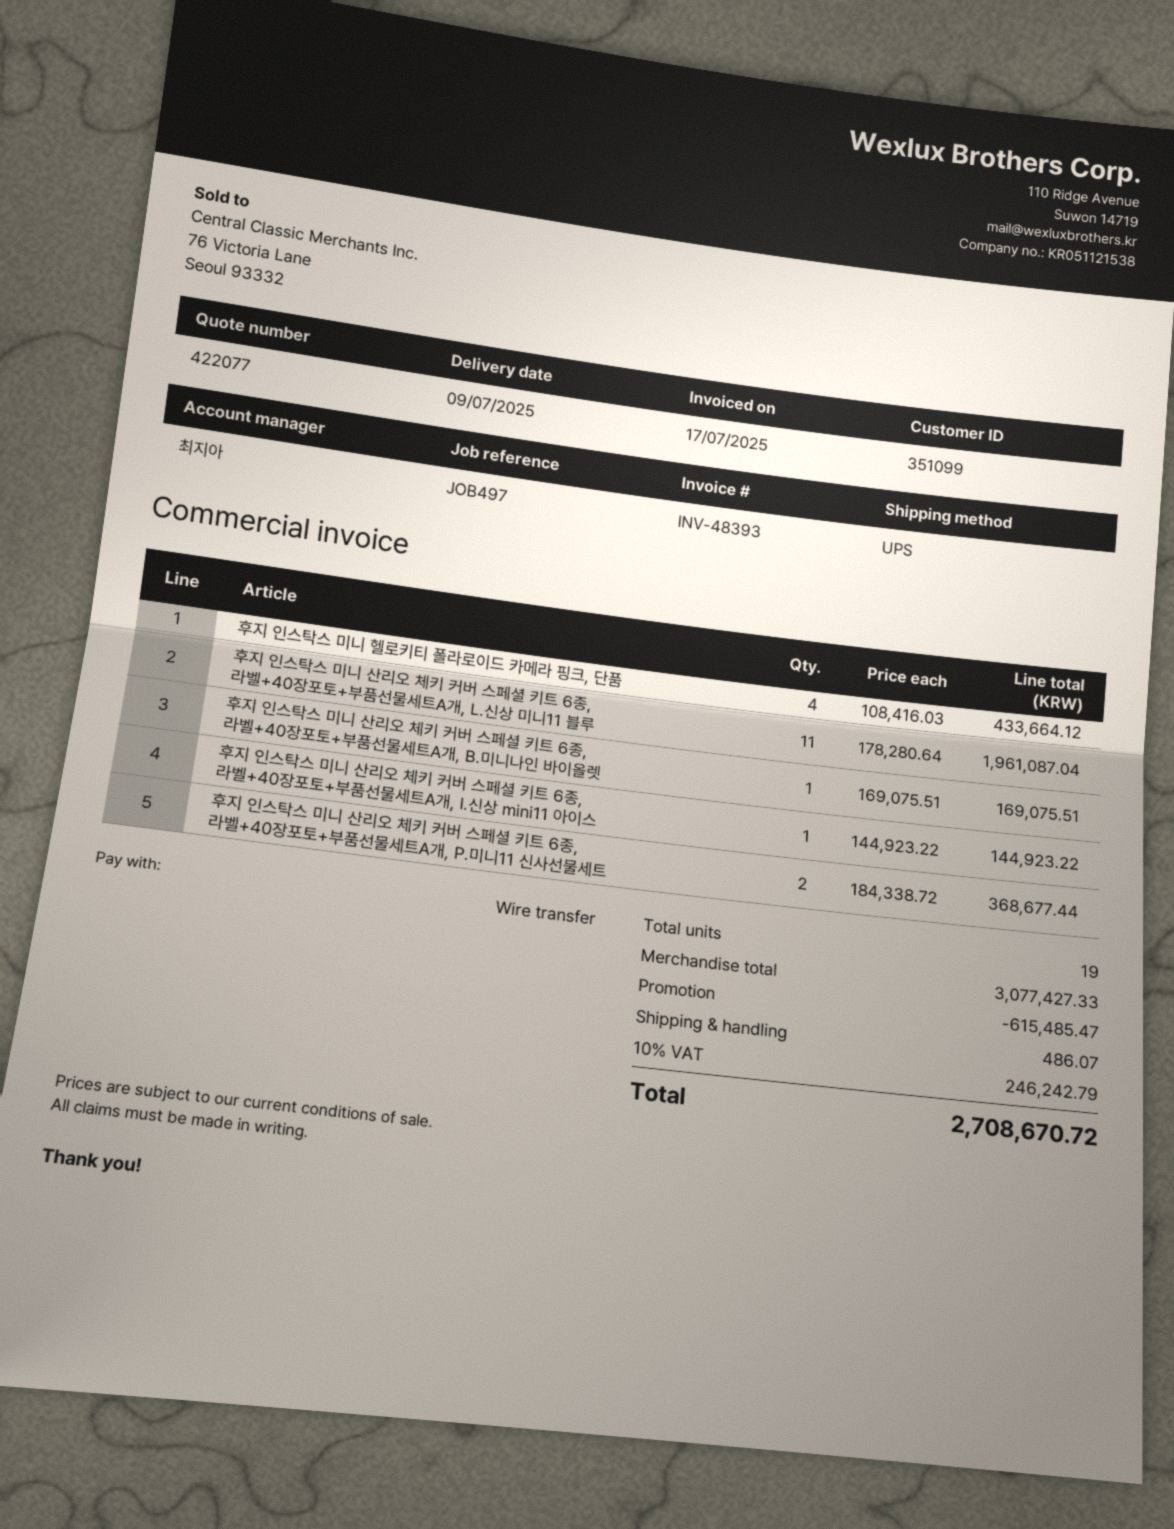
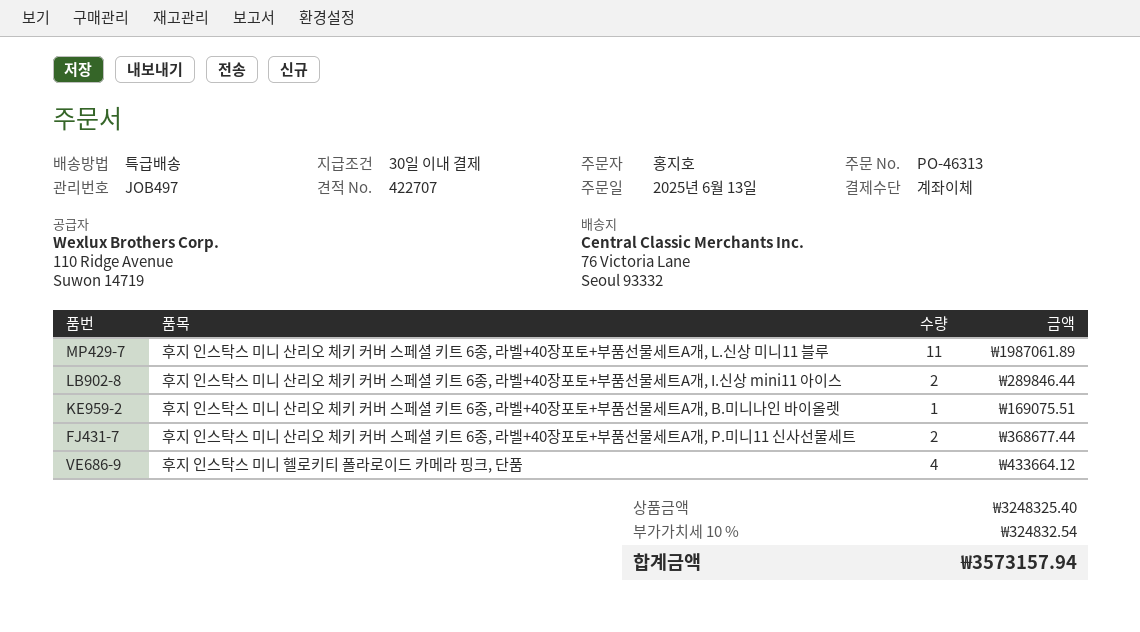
quote number: 422077 -> 422707
shipping method: UPS -> express
후지 인스탁스 미니 산리오 체키 커버 스페셜 키트 6종, 라벨+40장포토+부품선물세트A개, L.신상 미니11 블루: 11 for 1961087.04 -> 11 for 1987061.89
후지 인스탁스 미니 산리오 체키 커버 스페셜 키트 6종, 라벨+40장포토+부품선물세트A개, I.신상 mini11 아이스: 1 for 144923.22 -> 2 for 289846.44
subtotal: 3077427.33 -> 3248325.40
discount: 615485.47 -> none
shipping: 486.07 -> none
tax: 10% = 246242.79 -> 10% = 324832.54
total: 2708670.72 -> 3573157.94

